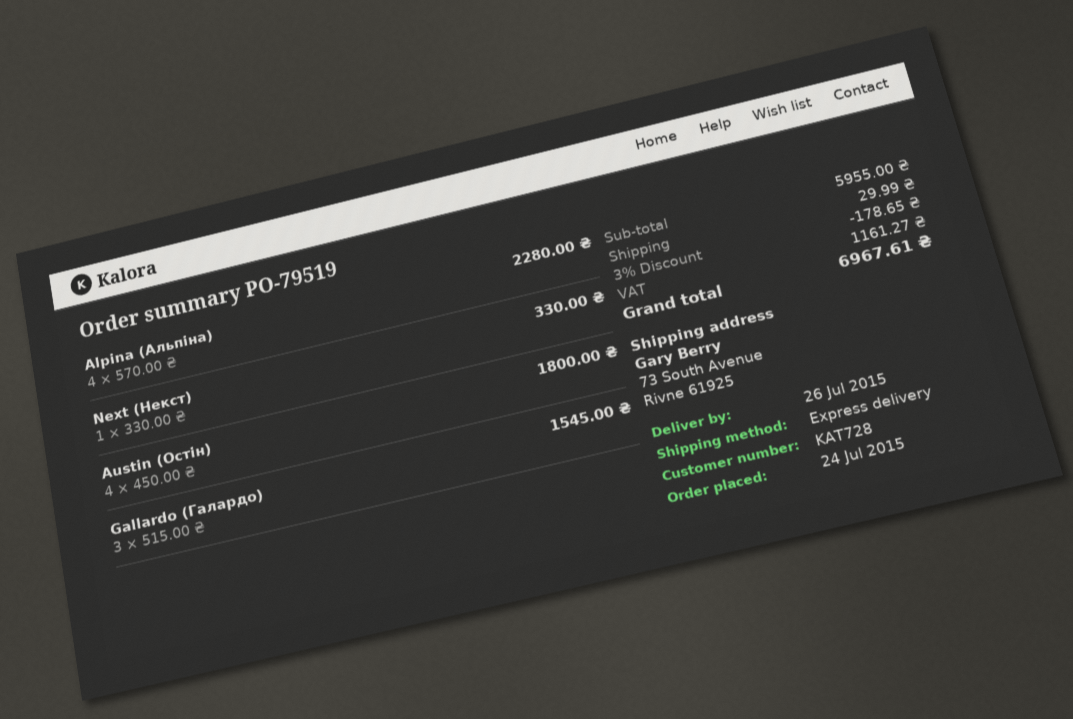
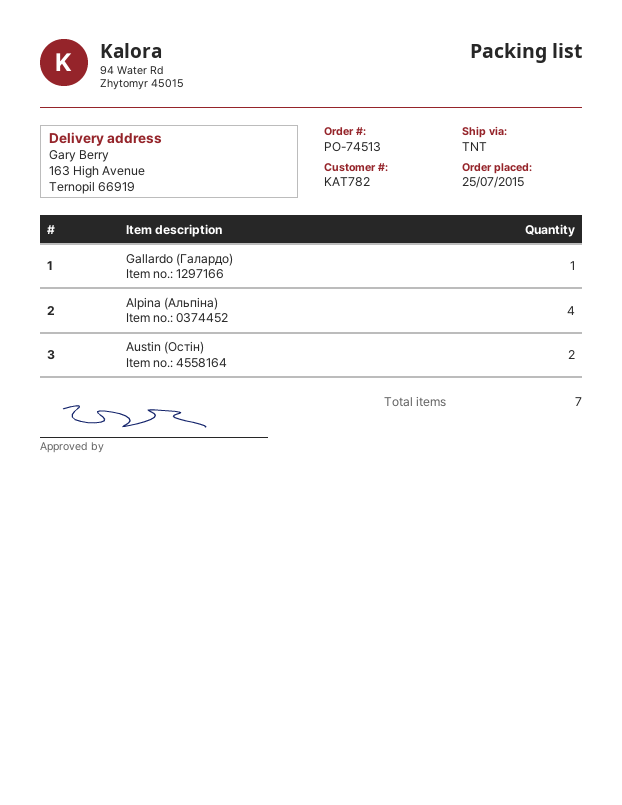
order number: PO-79519 -> PO-74513
order date: 2015-07-24 -> 2015-07-25
customer number: KAT728 -> KAT782
shipping method: express -> TNT
ship to: 73 South Avenue, Rivne 61925 -> 163 High Avenue, Ternopil 66919
Next (Некст): 1 -> none
Austin (Остін): 4 -> 2
Gallardo (Галардо): 3 -> 1

